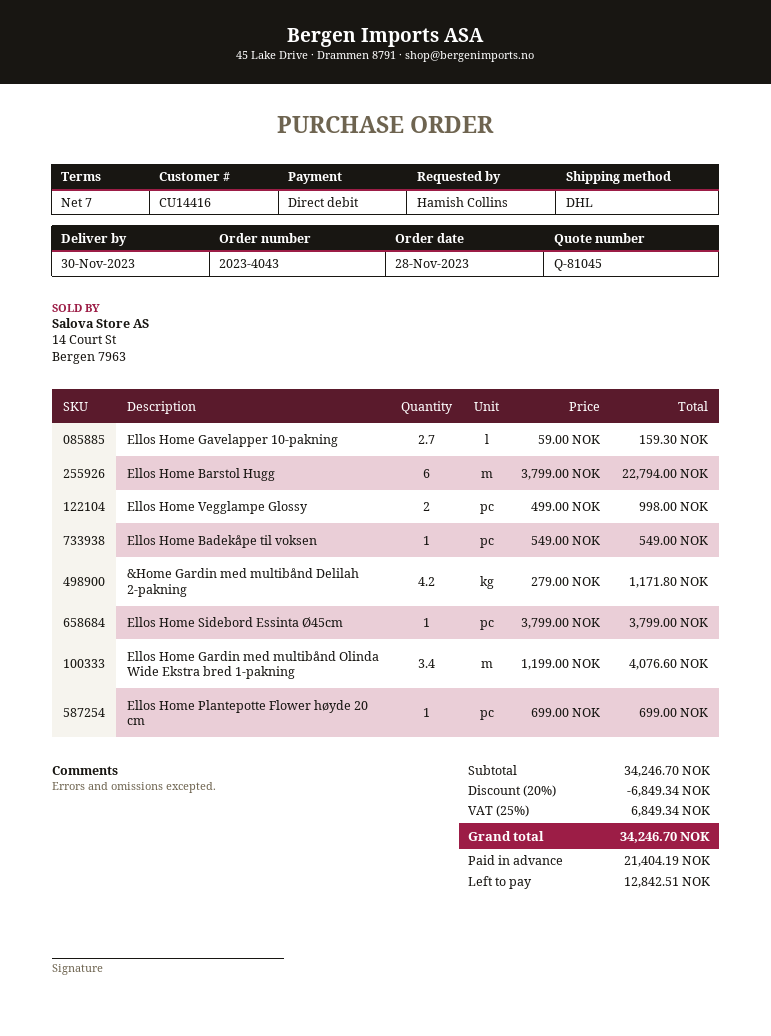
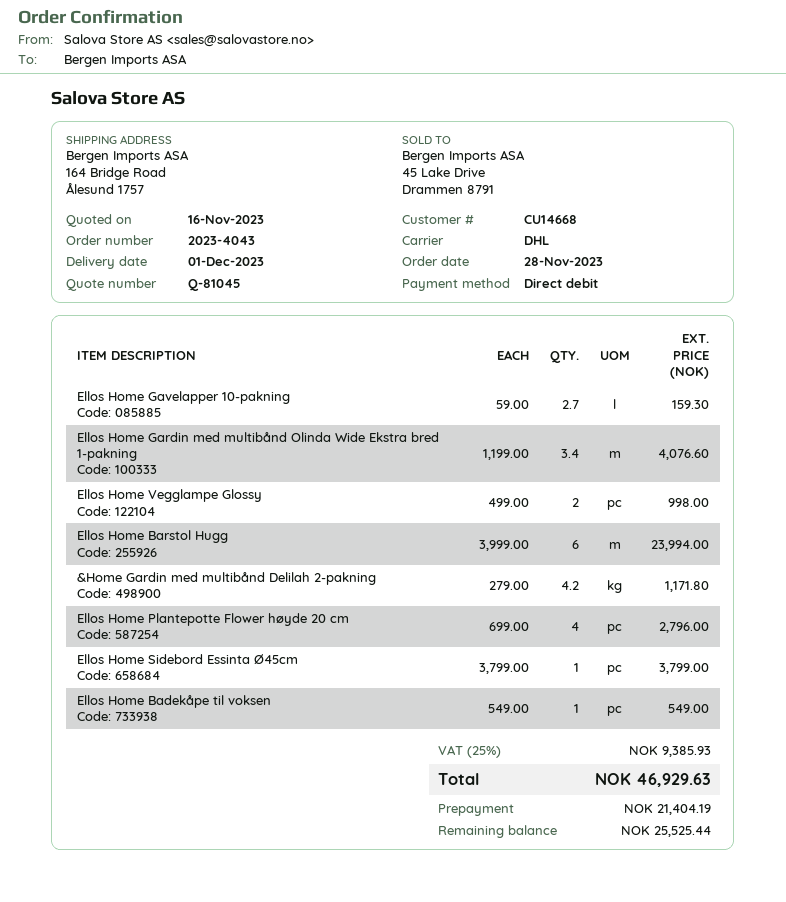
delivery date: 2023-11-30 -> 2023-12-01
customer number: CU14416 -> CU14668
Ellos Home Barstol Hugg: 6 x 3799.00 = 22794.00 -> 6 x 3999.00 = 23994.00
Ellos Home Plantepotte Flower høyde 20 cm: 1 x 699.00 = 699.00 -> 4 x 699.00 = 2796.00
discount: 20% = 6849.34 -> none
tax: 25% = 6849.34 -> 25% = 9385.93
total: 34246.70 -> 46929.63
balance: 12842.51 -> 25525.44

